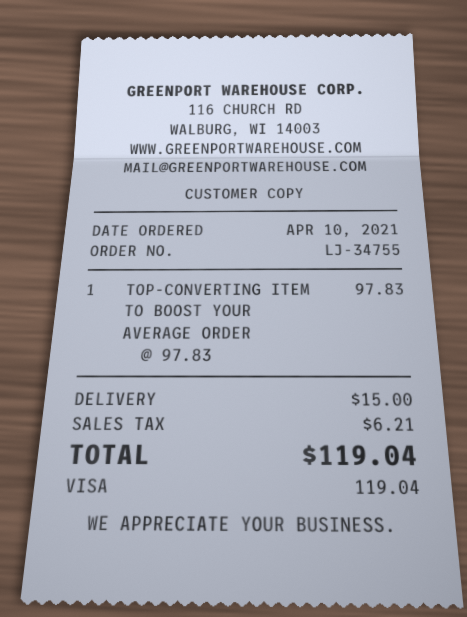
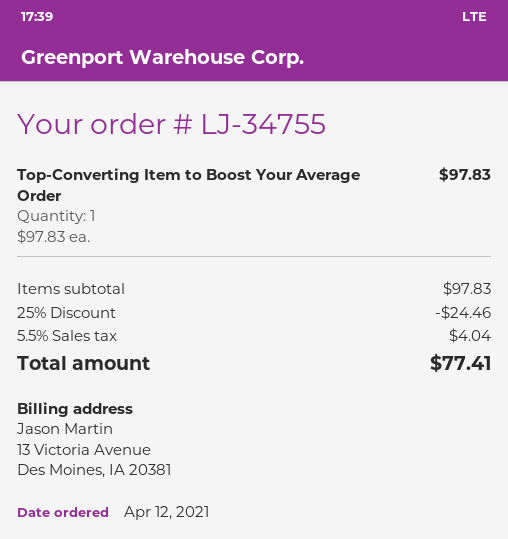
order date: 2021-04-10 -> 2021-04-12
discount: none -> 25% = 24.46
shipping: 15.00 -> none
tax: 6.21 -> 4.04
total: 119.04 -> 77.41

